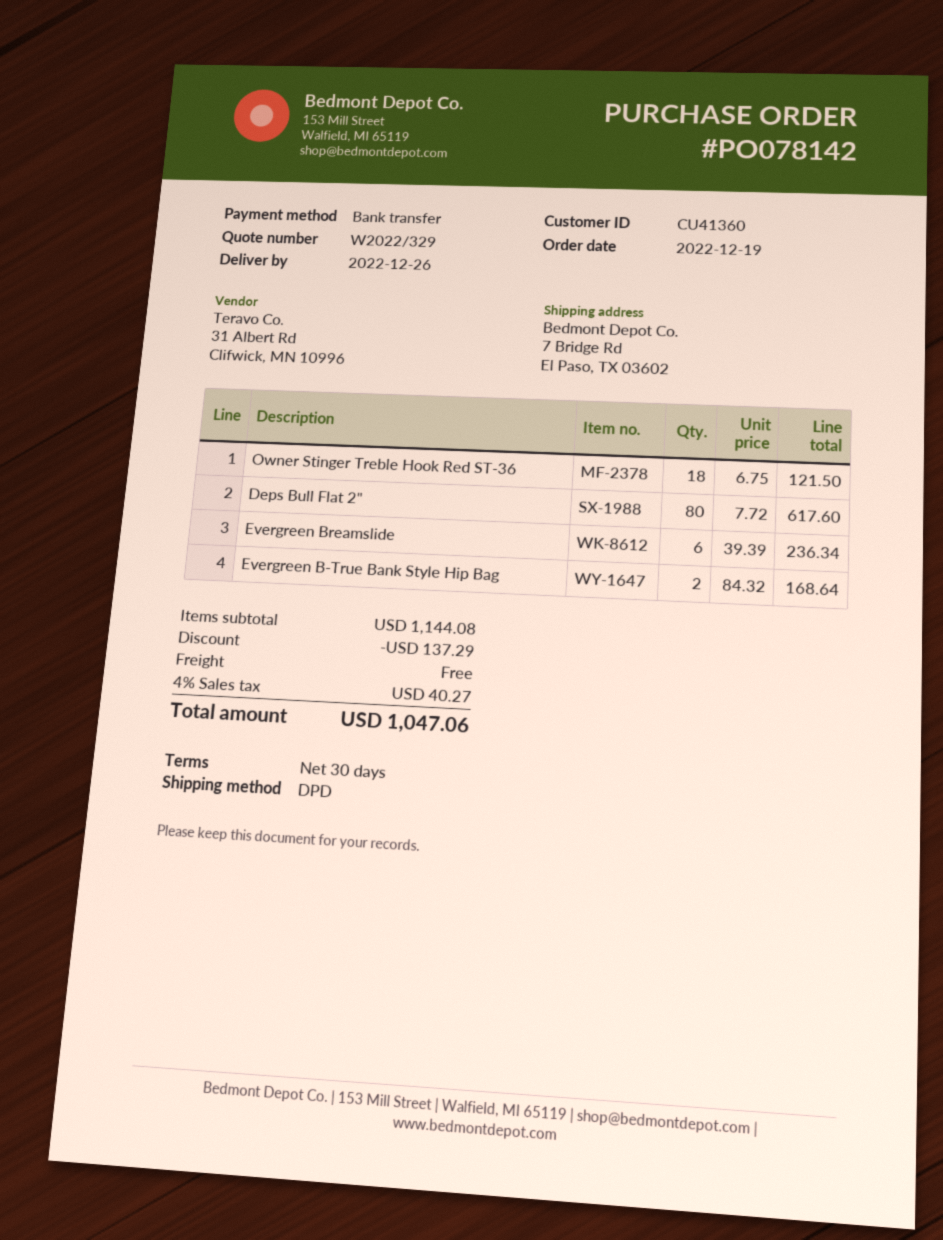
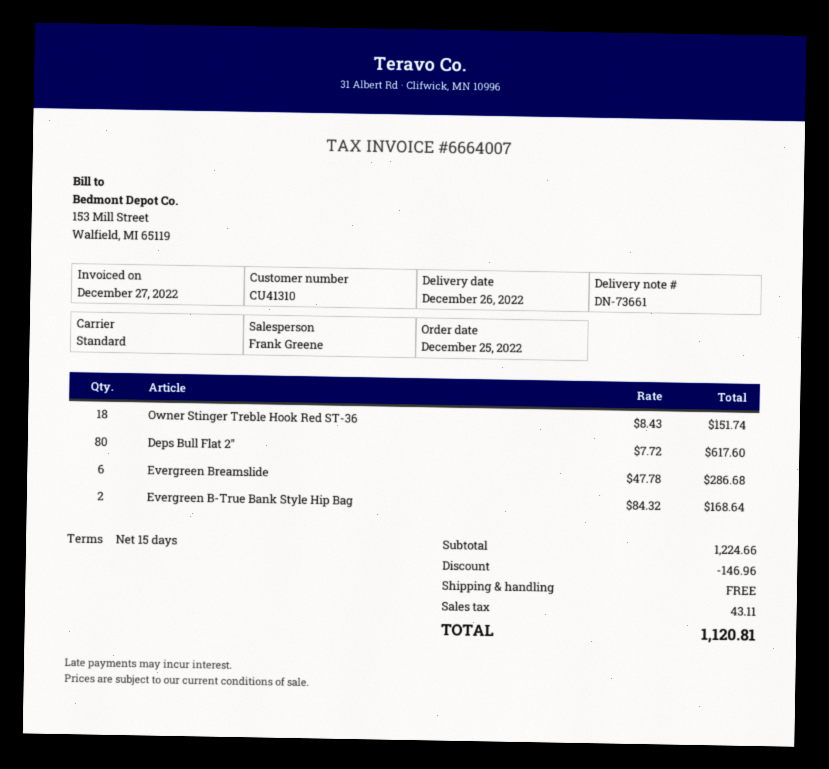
order date: 2022-12-19 -> 2022-12-25
payment terms: 30 days -> 15 days
customer number: CU41360 -> CU41310
shipping method: DPD -> standard
Owner Stinger Treble Hook Red ST-36: 18 x 6.75 = 121.50 -> 18 x 8.43 = 151.74
Evergreen Breamslide: 6 x 39.39 = 236.34 -> 6 x 47.78 = 286.68
subtotal: 1144.08 -> 1224.66
discount: 137.29 -> 146.96
tax: 40.27 -> 43.11
total: 1047.06 -> 1120.81

